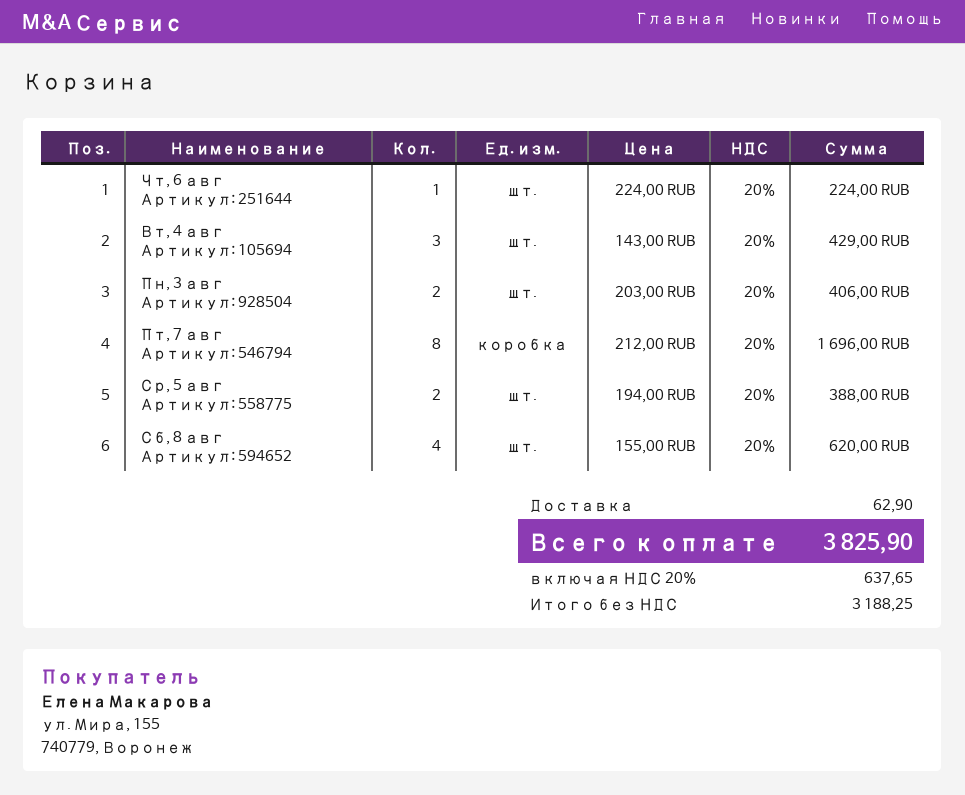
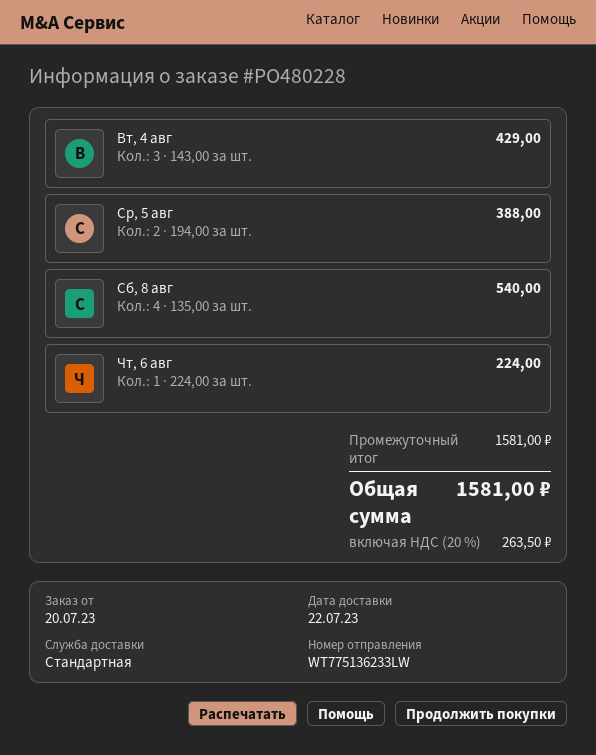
Пн, 3 авг: 2 x 203.00 = 406.00 -> none
Пт, 7 авг: 8 x 212.00 = 1696.00 -> none
Сб, 8 авг: 4 x 155.00 = 620.00 -> 4 x 135.00 = 540.00
shipping: 62.90 -> none
tax: 20% = 637.65 -> 20% = 263.50
total: 3825.90 -> 1581.00

